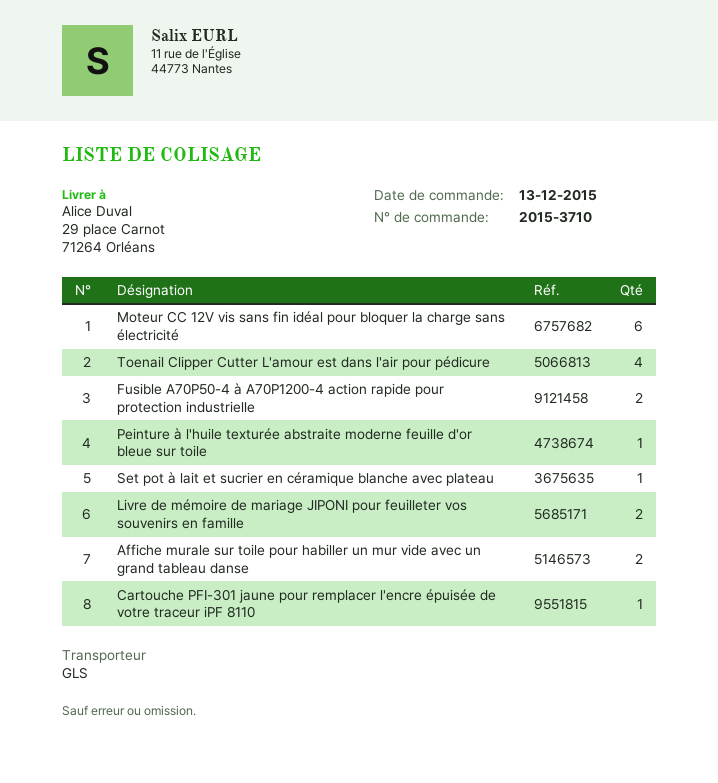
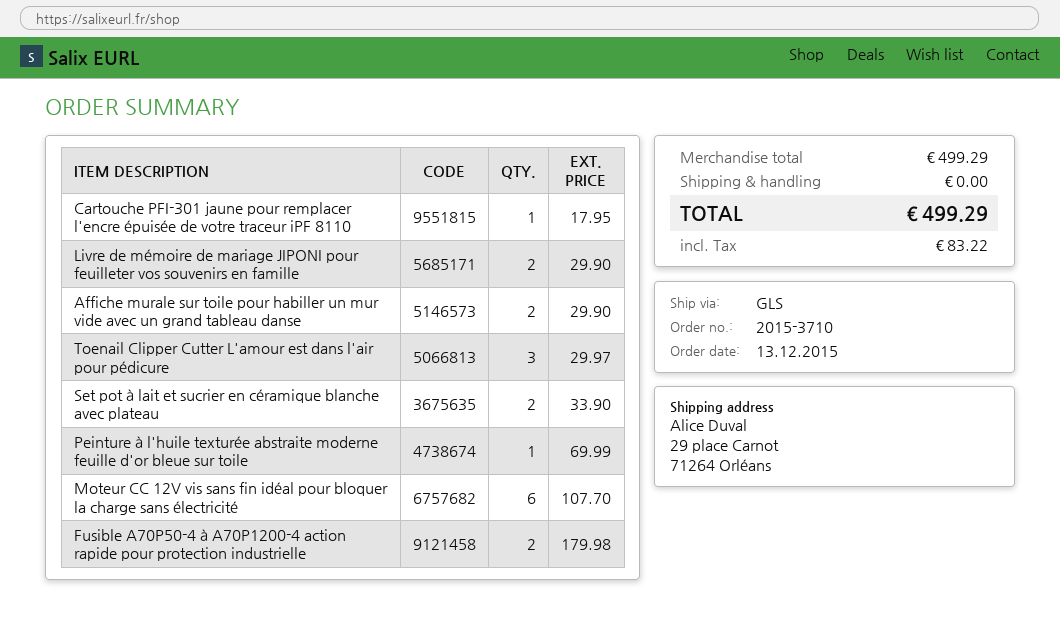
Toenail Clipper Cutter L'amour est dans l'air pour pédicure: 4 -> 3
Set pot à lait et sucrier en céramique blanche avec plateau: 1 -> 2

